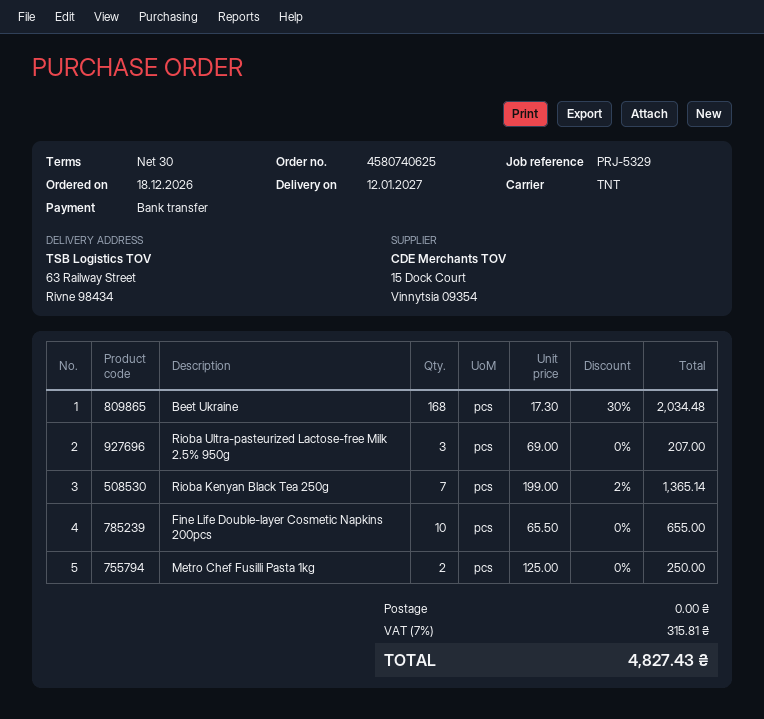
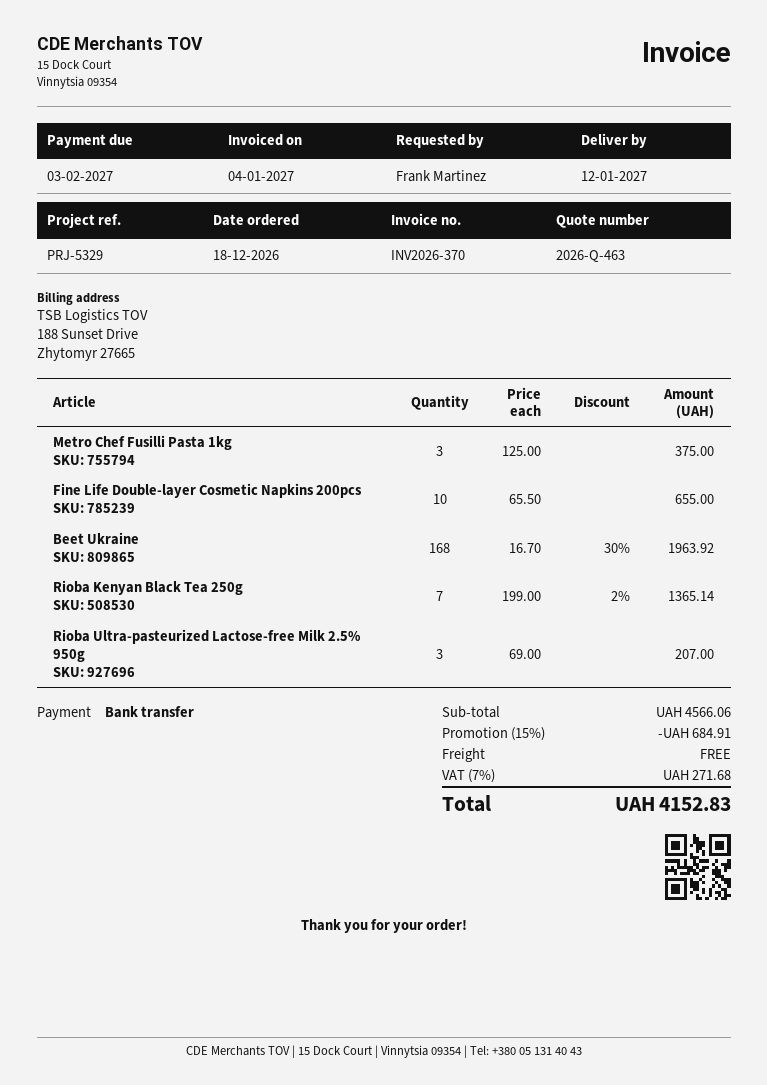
Beet Ukraine: 168 x 17.30 - 30% = 2034.48 -> 168 x 16.70 - 30% = 1963.92
Metro Chef Fusilli Pasta 1kg: 2 x 125.00 = 250.00 -> 3 x 125.00 = 375.00
discount: none -> 15% = 684.91
tax: 7% = 315.81 -> 7% = 271.68
total: 4827.43 -> 4152.83

